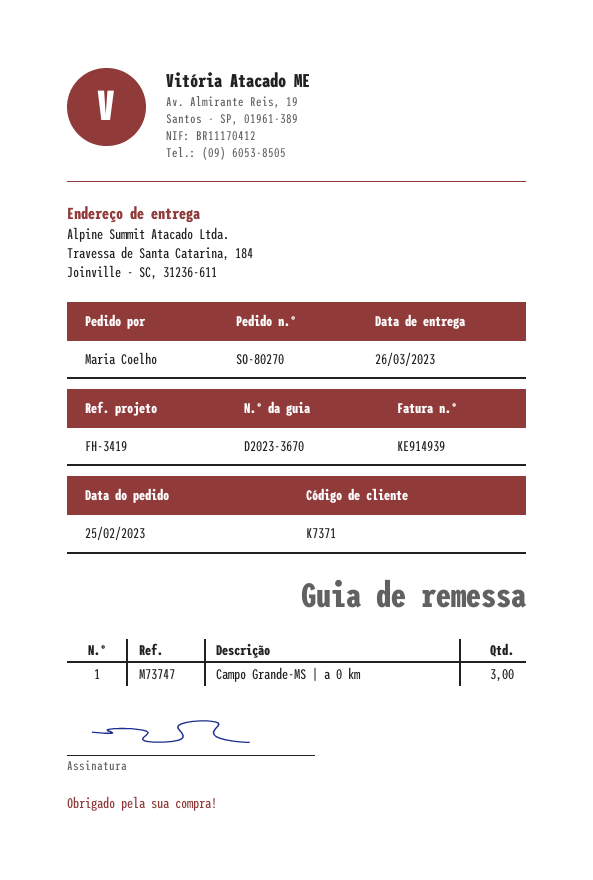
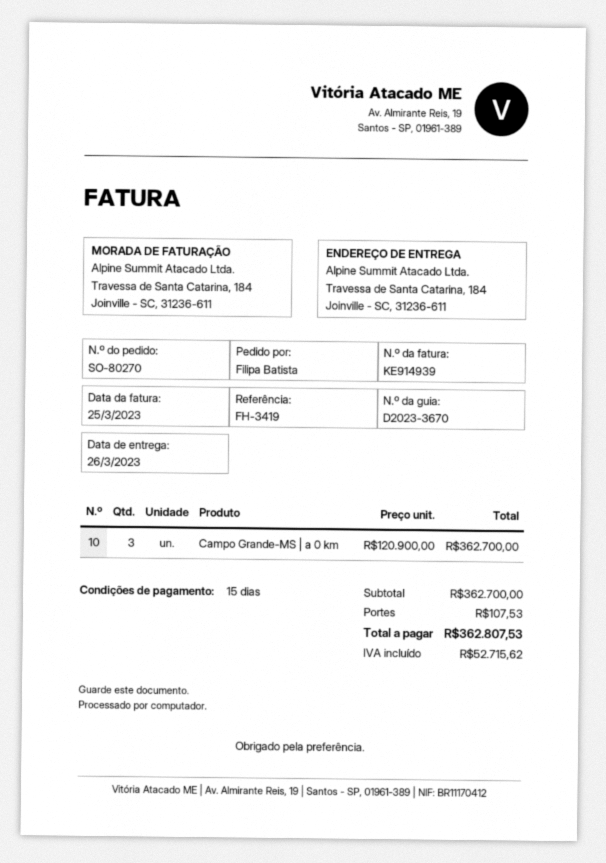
ordered by: Maria Coelho -> Filipa Batista

